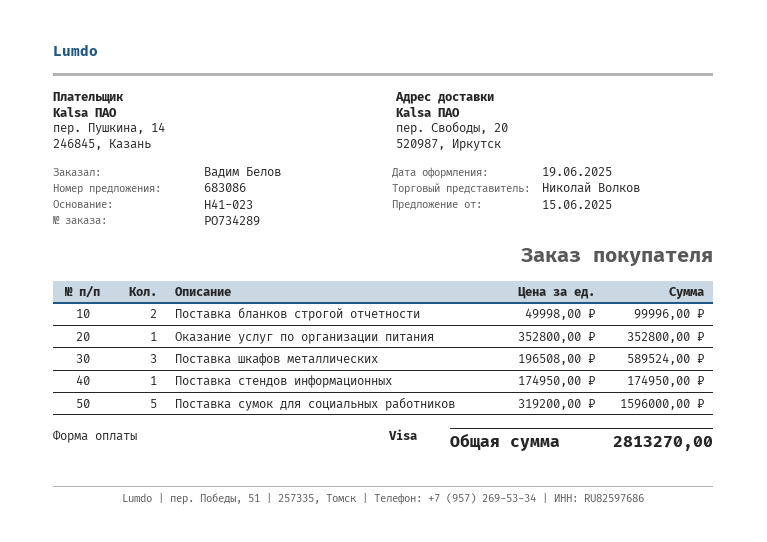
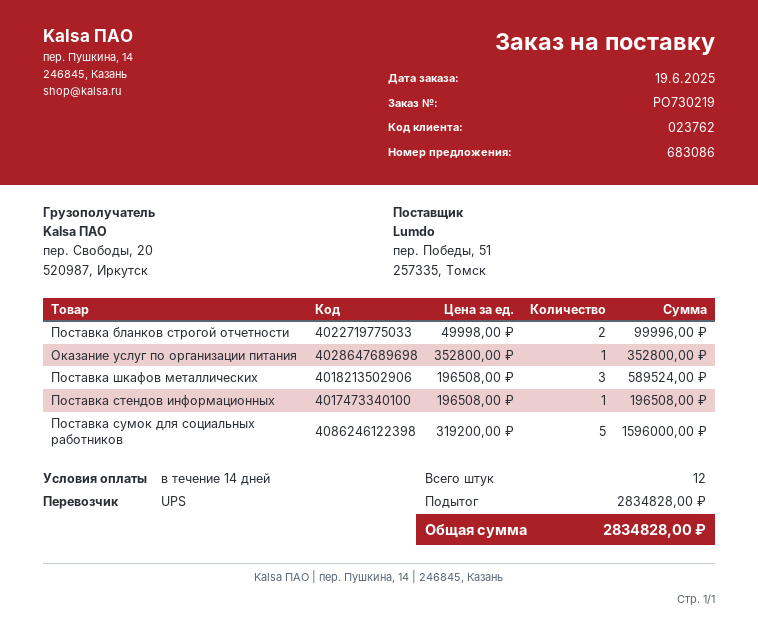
order number: PO734289 -> PO730219
Поставка стендов информационных: 1 x 174950.00 = 174950.00 -> 1 x 196508.00 = 196508.00
total: 2813270.00 -> 2834828.00

